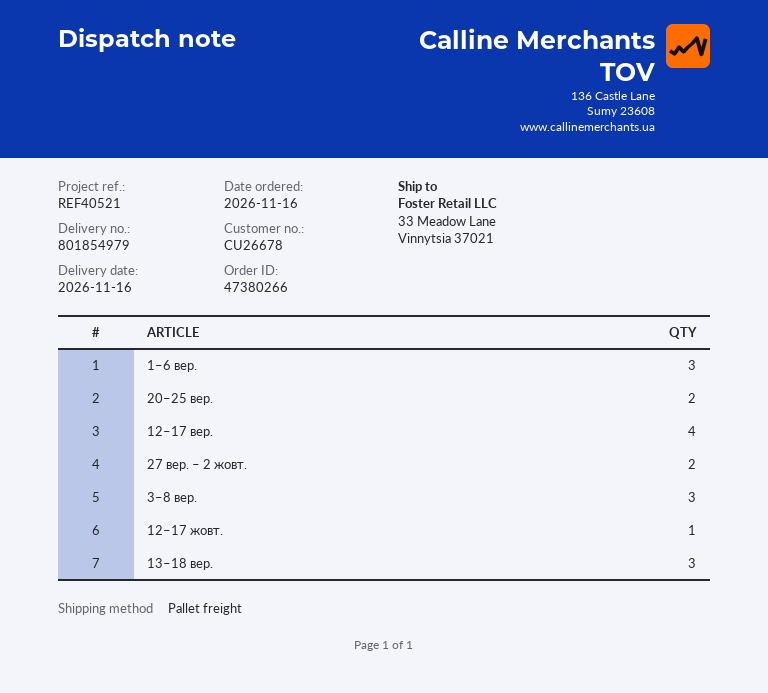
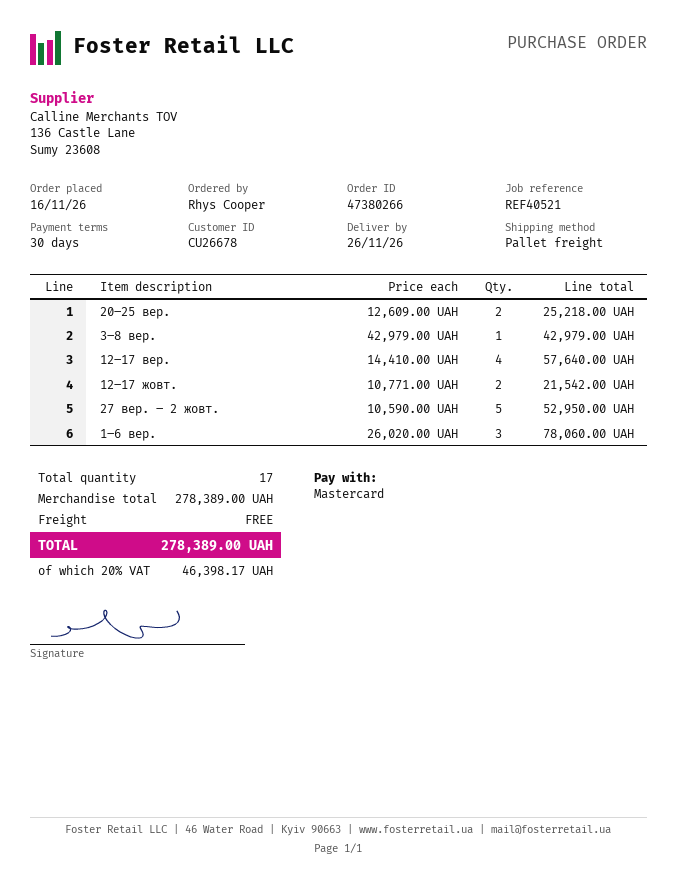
delivery date: 2026-11-16 -> 2026-11-26
27 вер. – 2 жовт.: 2 -> 5
3–8 вер.: 3 -> 1
12–17 жовт.: 1 -> 2
13–18 вер.: 3 -> none

